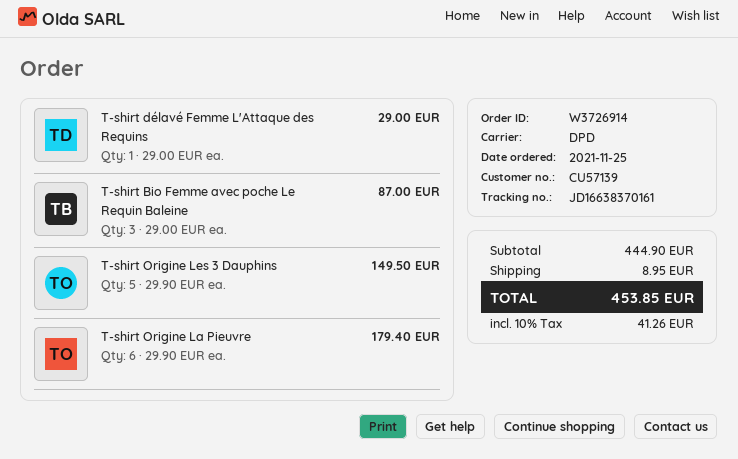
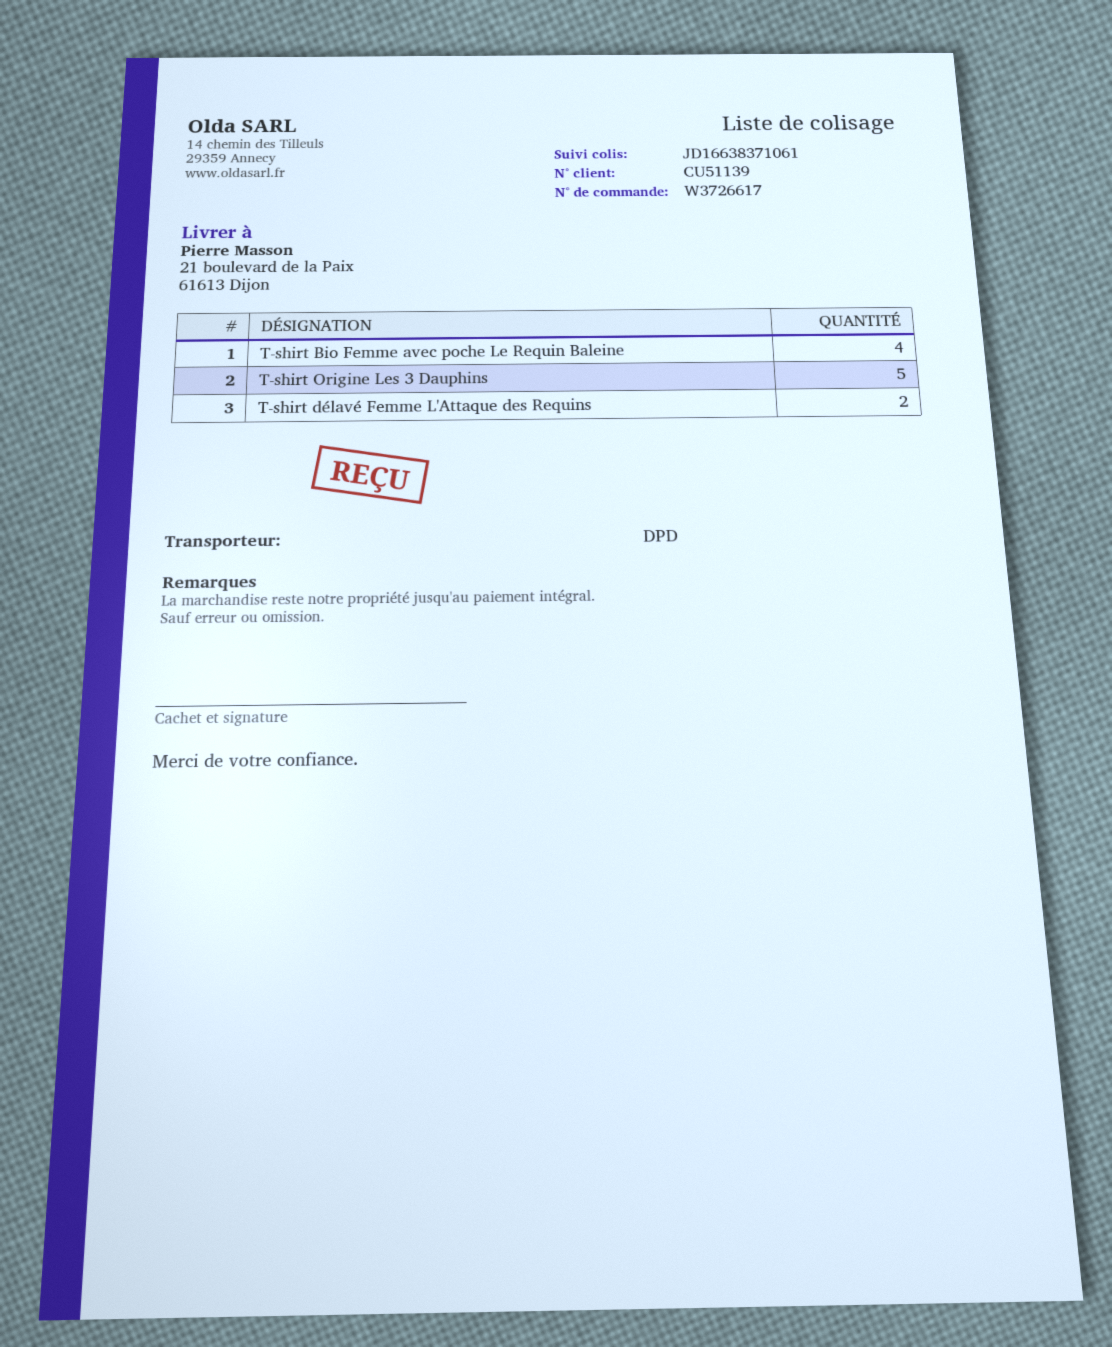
order number: W3726914 -> W3726617
customer number: CU57139 -> CU51139
tracking number: JD16638370161 -> JD16638371061
T-shirt délavé Femme L'Attaque des Requins: 1 -> 2
T-shirt Bio Femme avec poche Le Requin Baleine: 3 -> 4
T-shirt Origine La Pieuvre: 6 -> none

